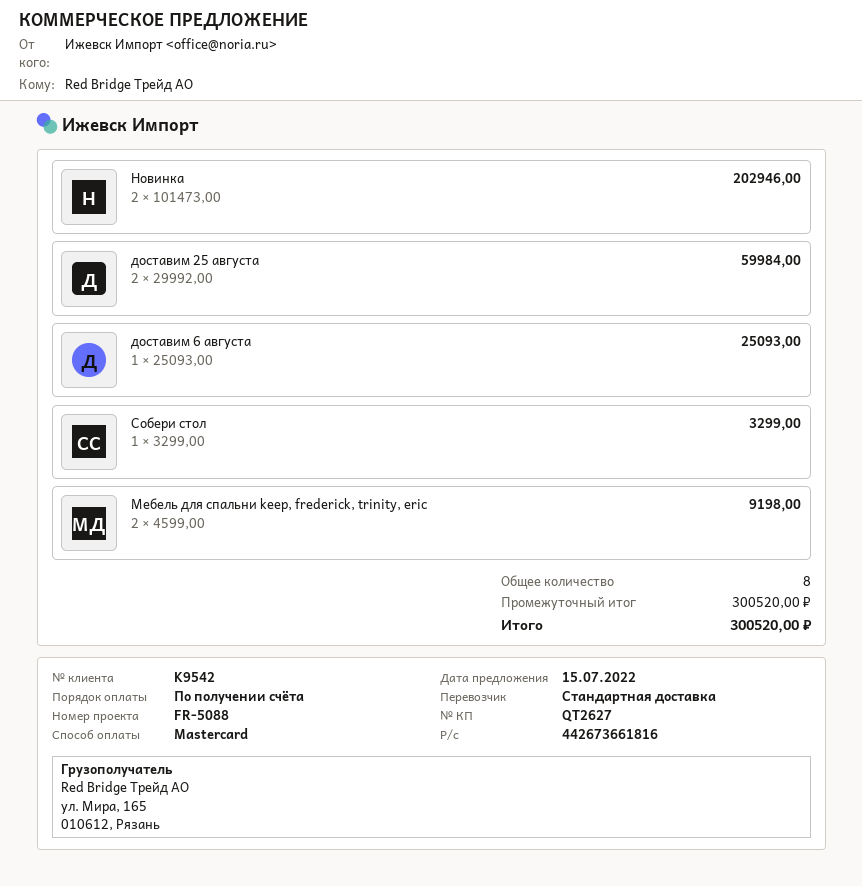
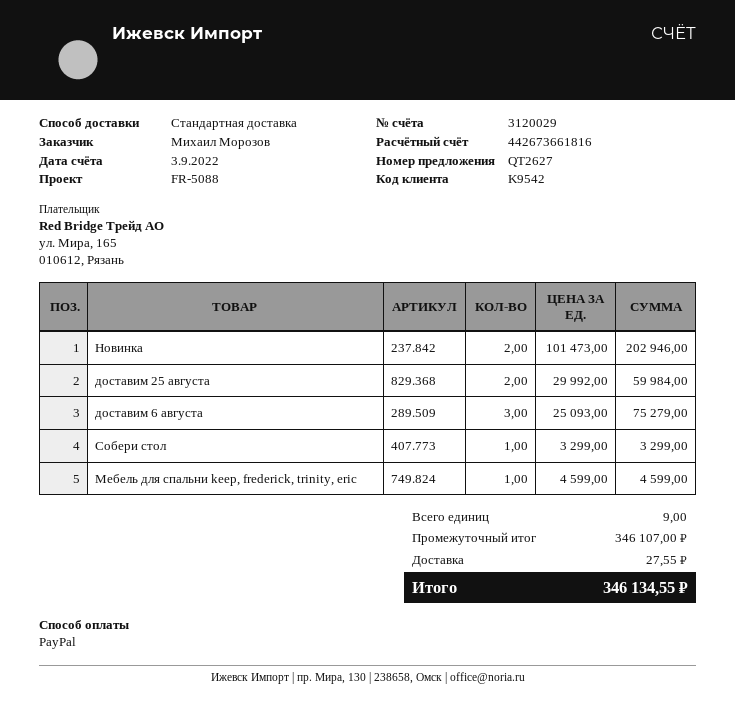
payment method: Mastercard -> PayPal
доставим 6 августа: 1 x 25093.00 = 25093.00 -> 3 x 25093.00 = 75279.00
Мебель для спальни keep, frederick, trinity, eric: 2 x 4599.00 = 9198.00 -> 1 x 4599.00 = 4599.00
total quantity: 8 -> 9
subtotal: 300520.00 -> 346107.00
shipping: none -> 27.55
total: 300520.00 -> 346134.55

